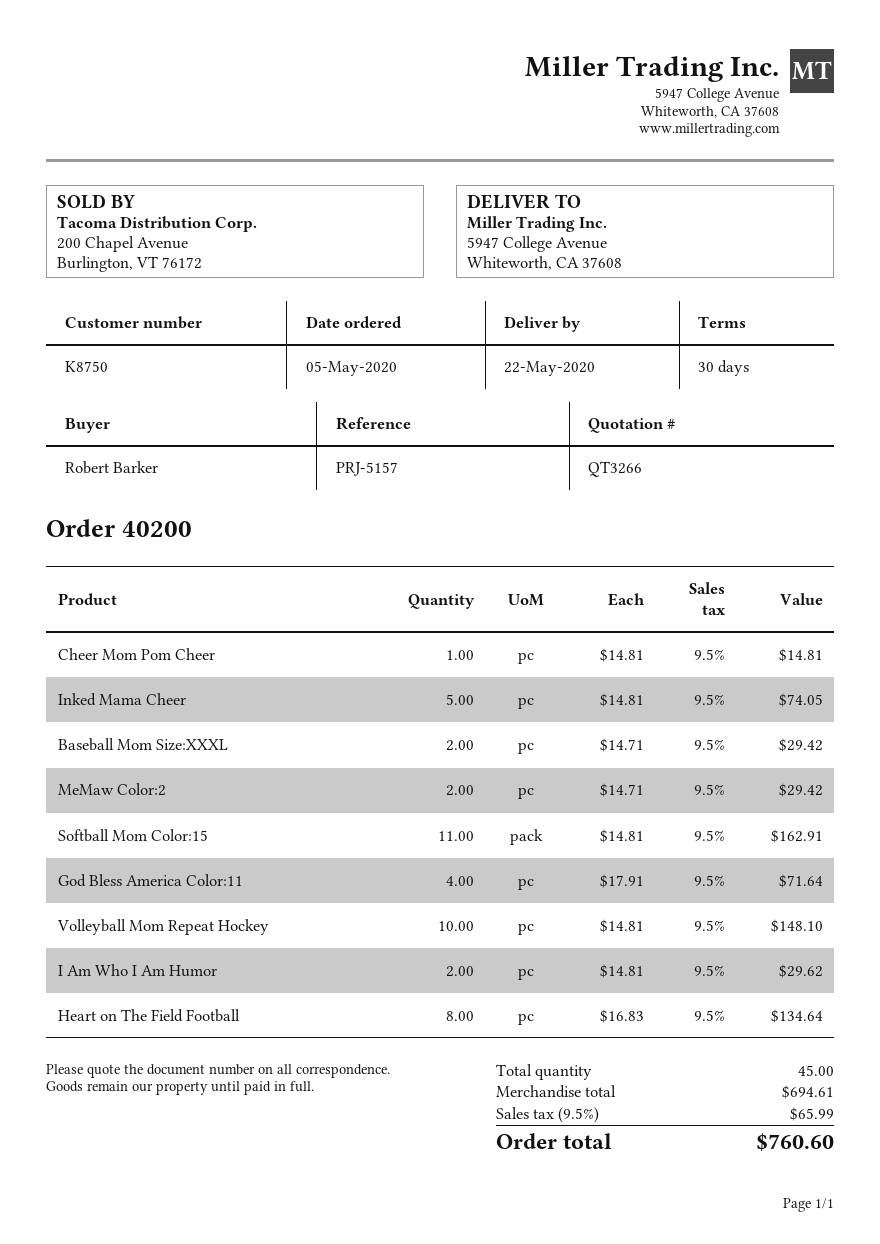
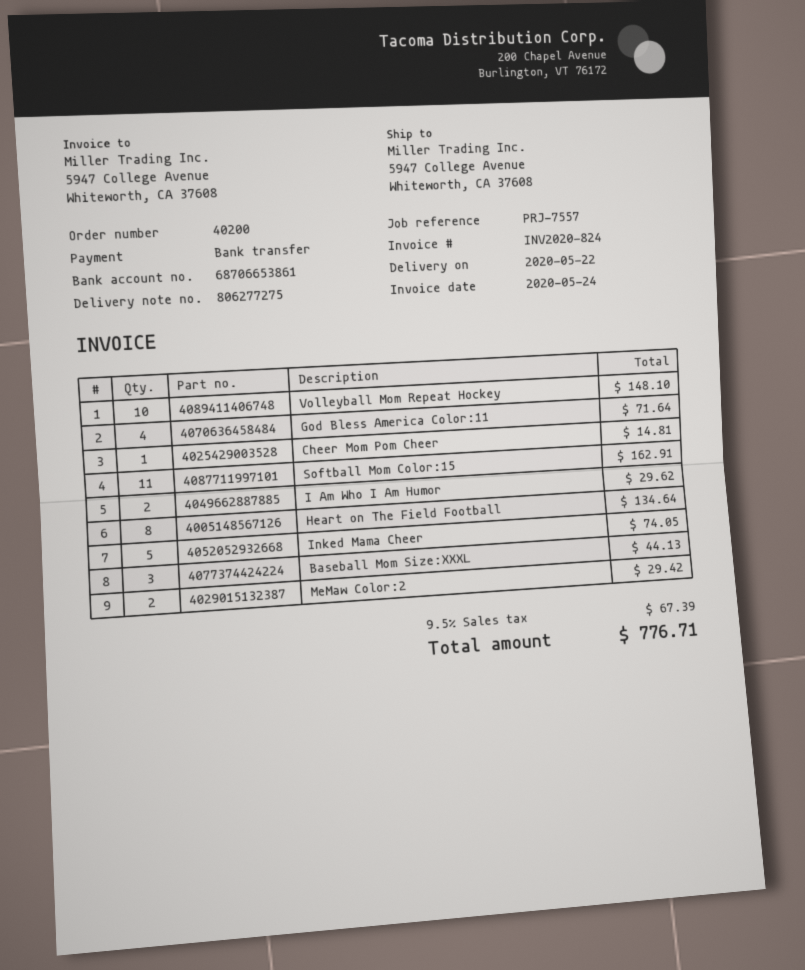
reference: PRJ-5157 -> PRJ-7557
Baseball Mom Size:XXXL: 2 for 29.42 -> 3 for 44.13
tax: 9.5% = 65.99 -> 9.5% = 67.39
total: 760.60 -> 776.71

